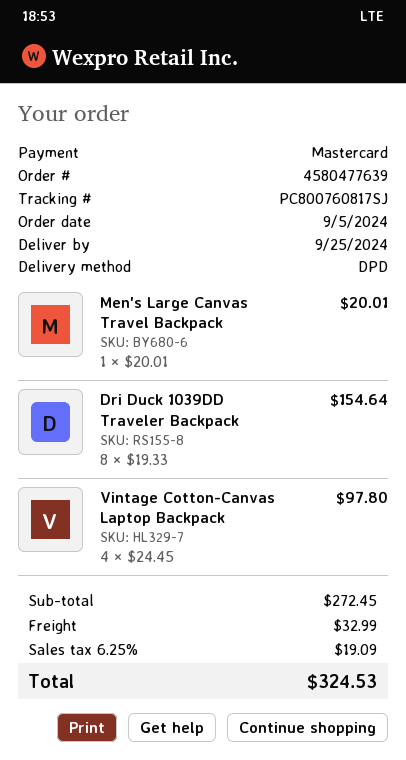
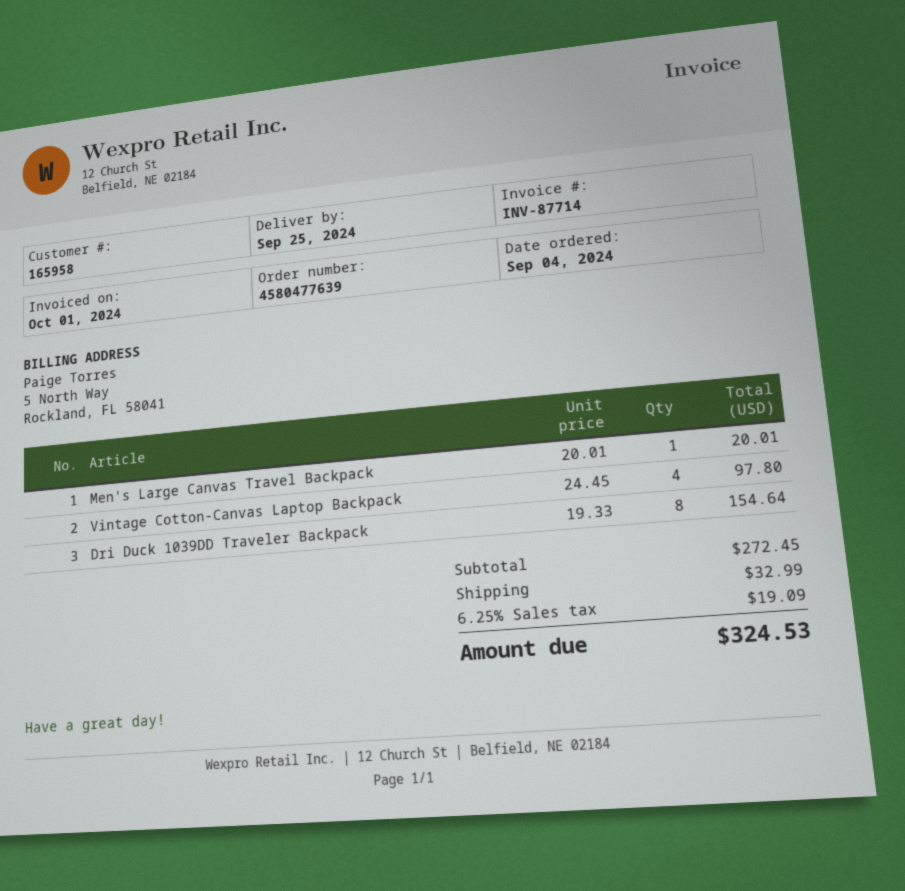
order date: 2024-09-05 -> 2024-09-04

